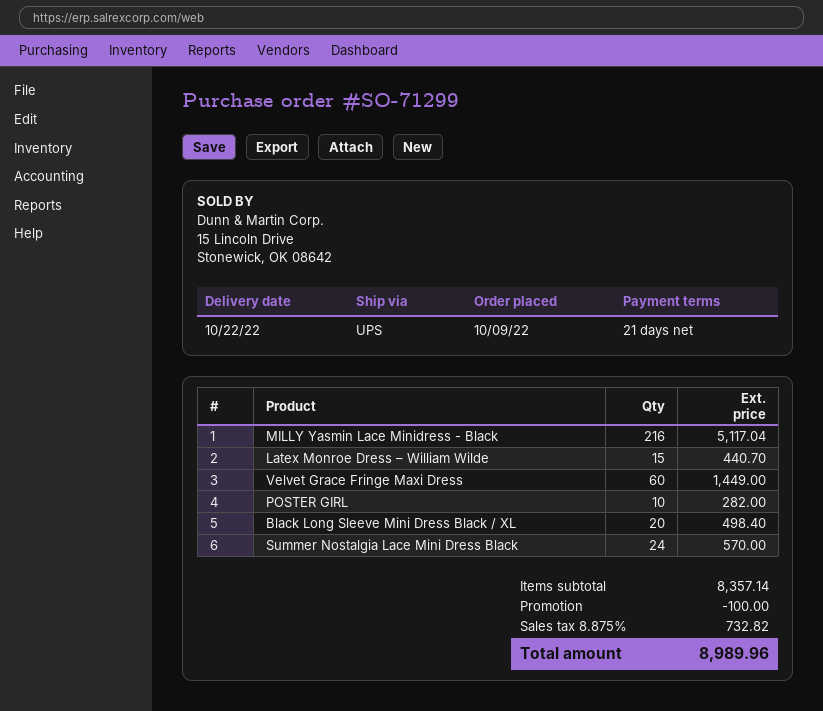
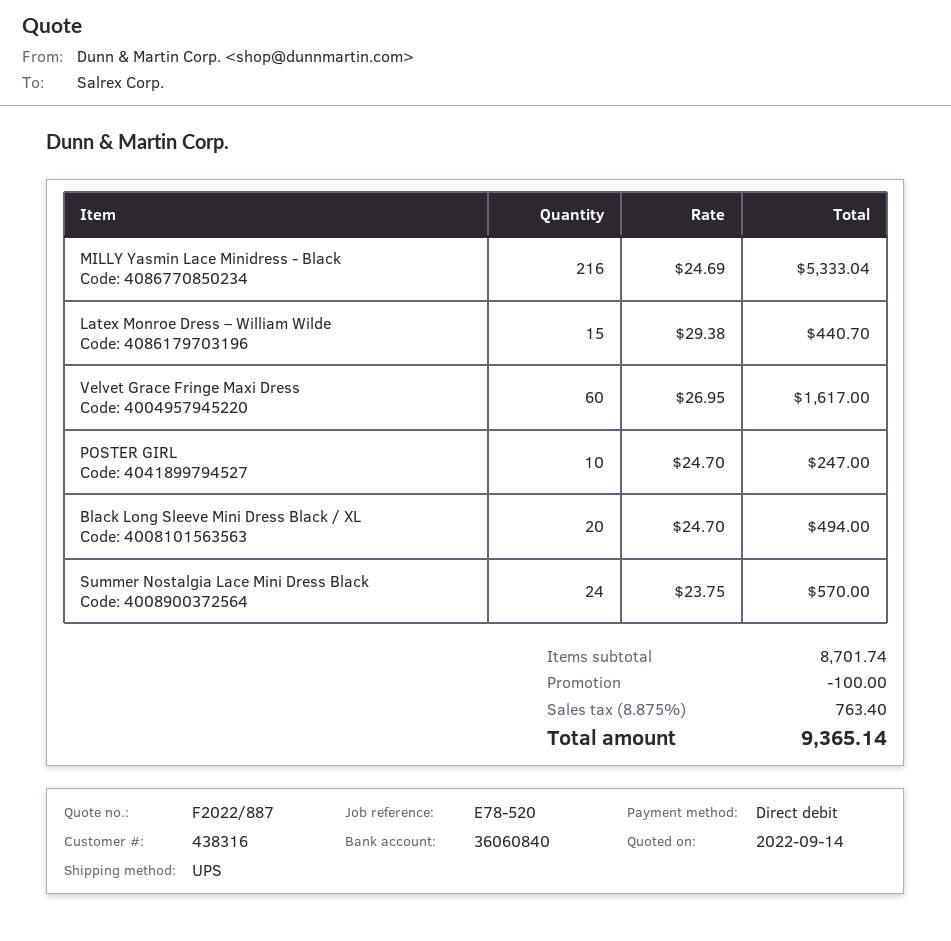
MILLY Yasmin Lace Minidress - Black: 216 for 5117.04 -> 216 for 5333.04
Velvet Grace Fringe Maxi Dress: 60 for 1449.00 -> 60 for 1617.00
POSTER GIRL: 10 for 282.00 -> 10 for 247.00
Black Long Sleeve Mini Dress Black / XL: 20 for 498.40 -> 20 for 494.00
subtotal: 8357.14 -> 8701.74
tax: 8.875% = 732.82 -> 8.875% = 763.40
total: 8989.96 -> 9365.14

